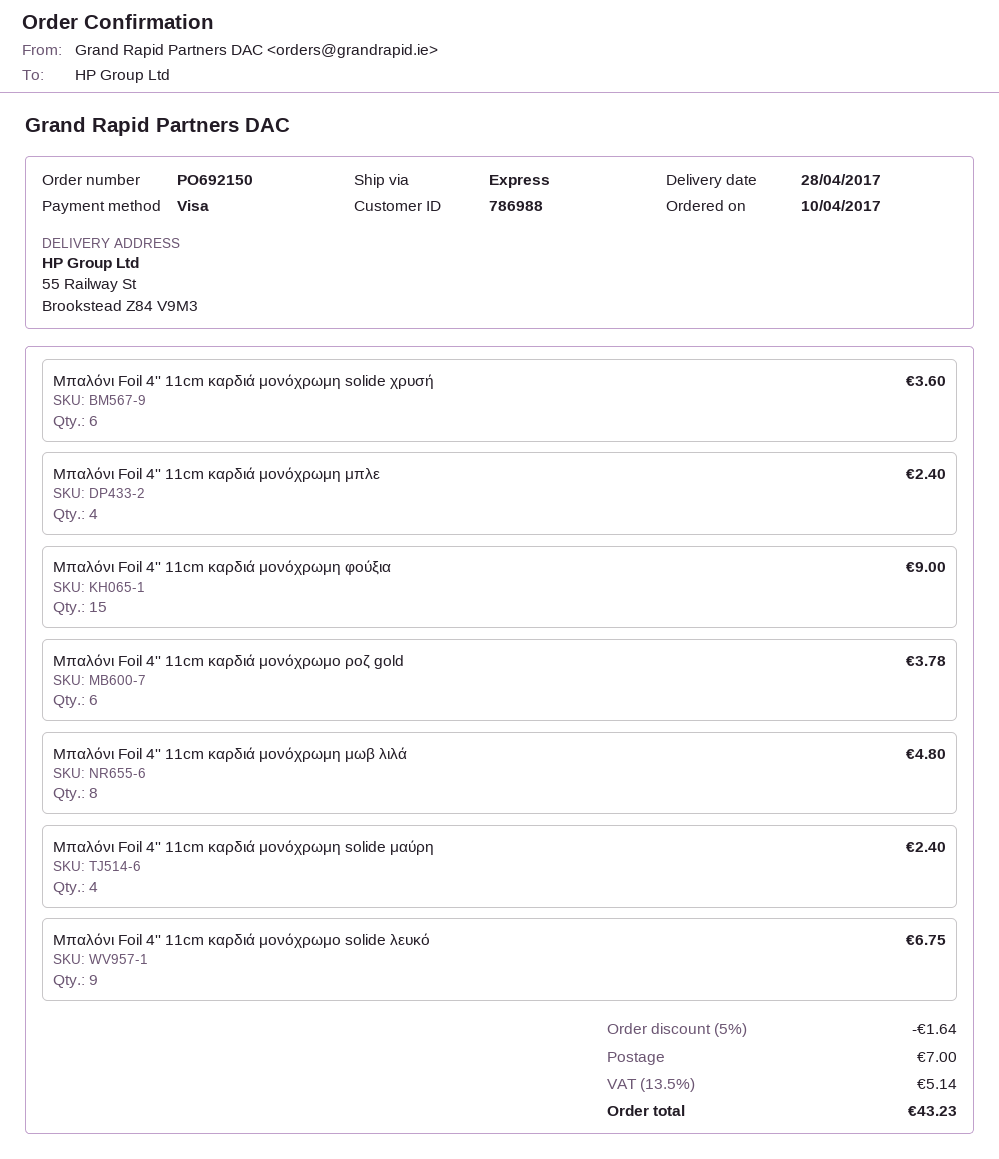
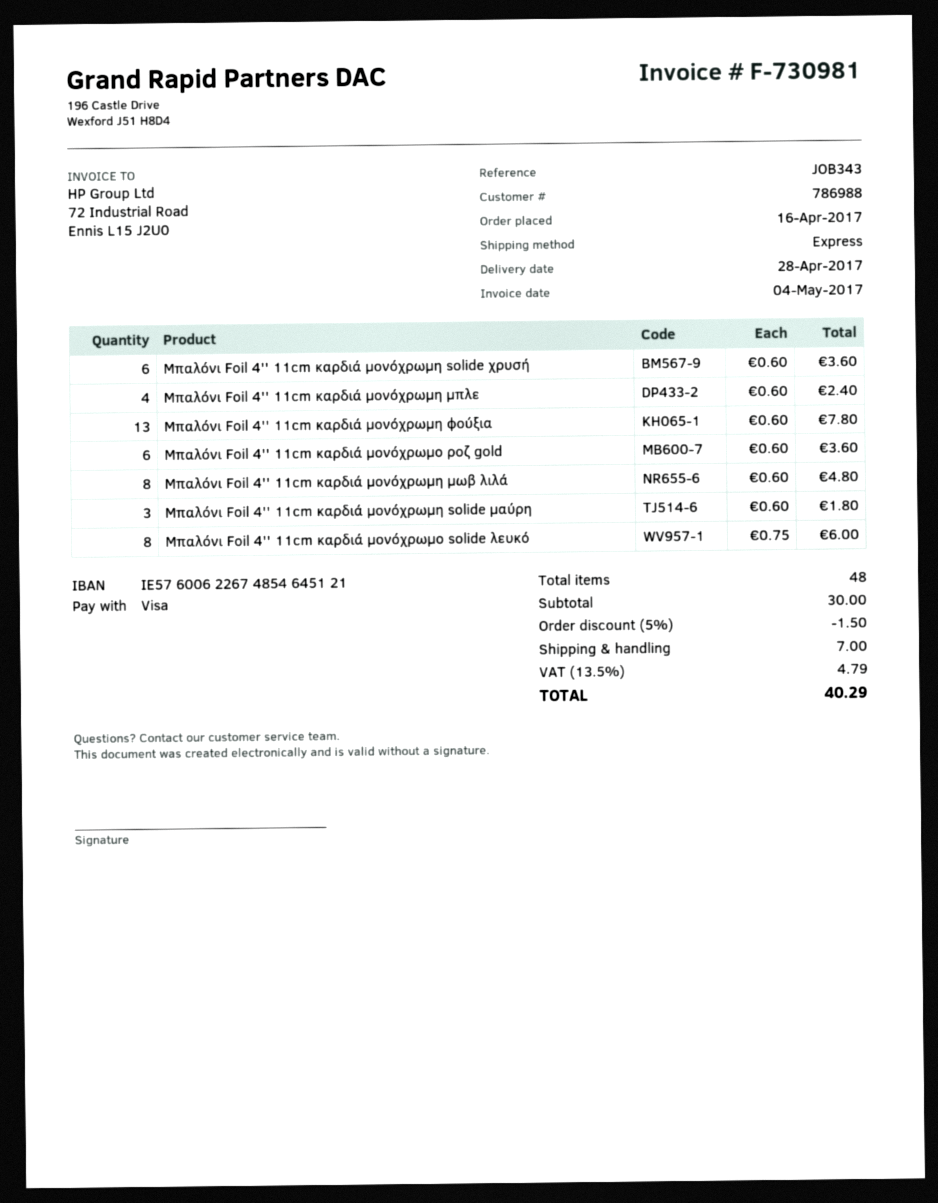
order date: 2017-04-10 -> 2017-04-16
Μπαλόνι Foil 4'' 11cm καρδιά μονόχρωμη φούξια: 15 for 9.00 -> 13 for 7.80
Μπαλόνι Foil 4'' 11cm καρδιά μονόχρωμο ροζ gold: 6 for 3.78 -> 6 for 3.60
Μπαλόνι Foil 4'' 11cm καρδιά μονόχρωμη solide μαύρη: 4 for 2.40 -> 3 for 1.80
Μπαλόνι Foil 4'' 11cm καρδιά μονόχρωμο solide λευκό: 9 for 6.75 -> 8 for 6.00
discount: 5% = 1.64 -> 5% = 1.50
tax: 13.5% = 5.14 -> 13.5% = 4.79
total: 43.23 -> 40.29

